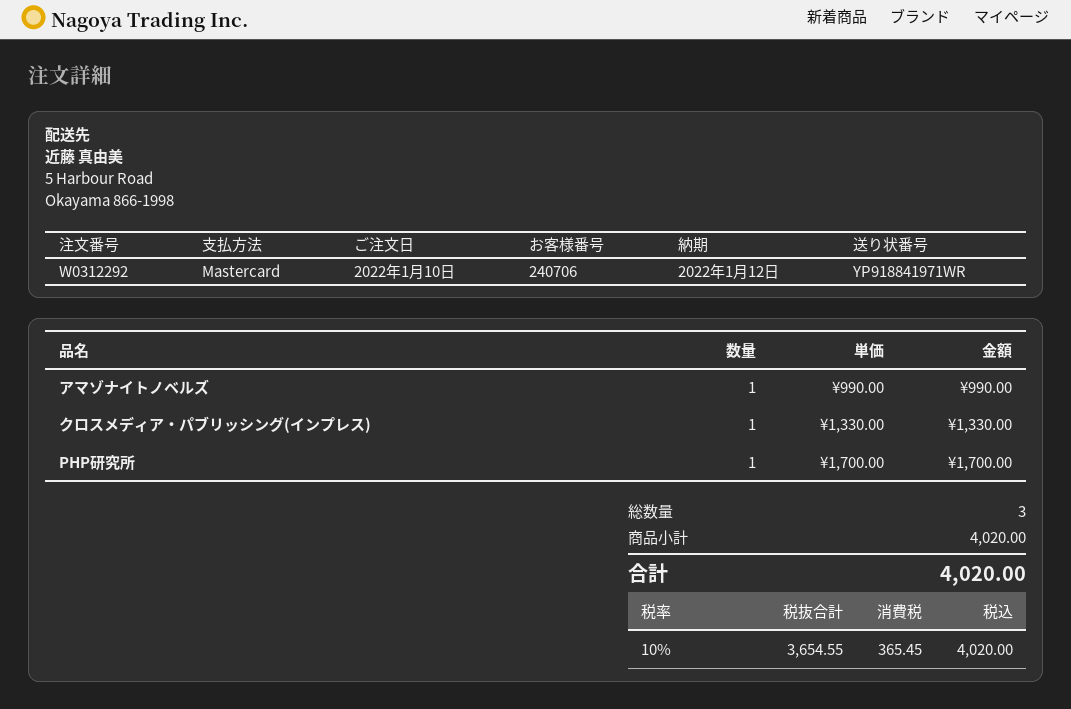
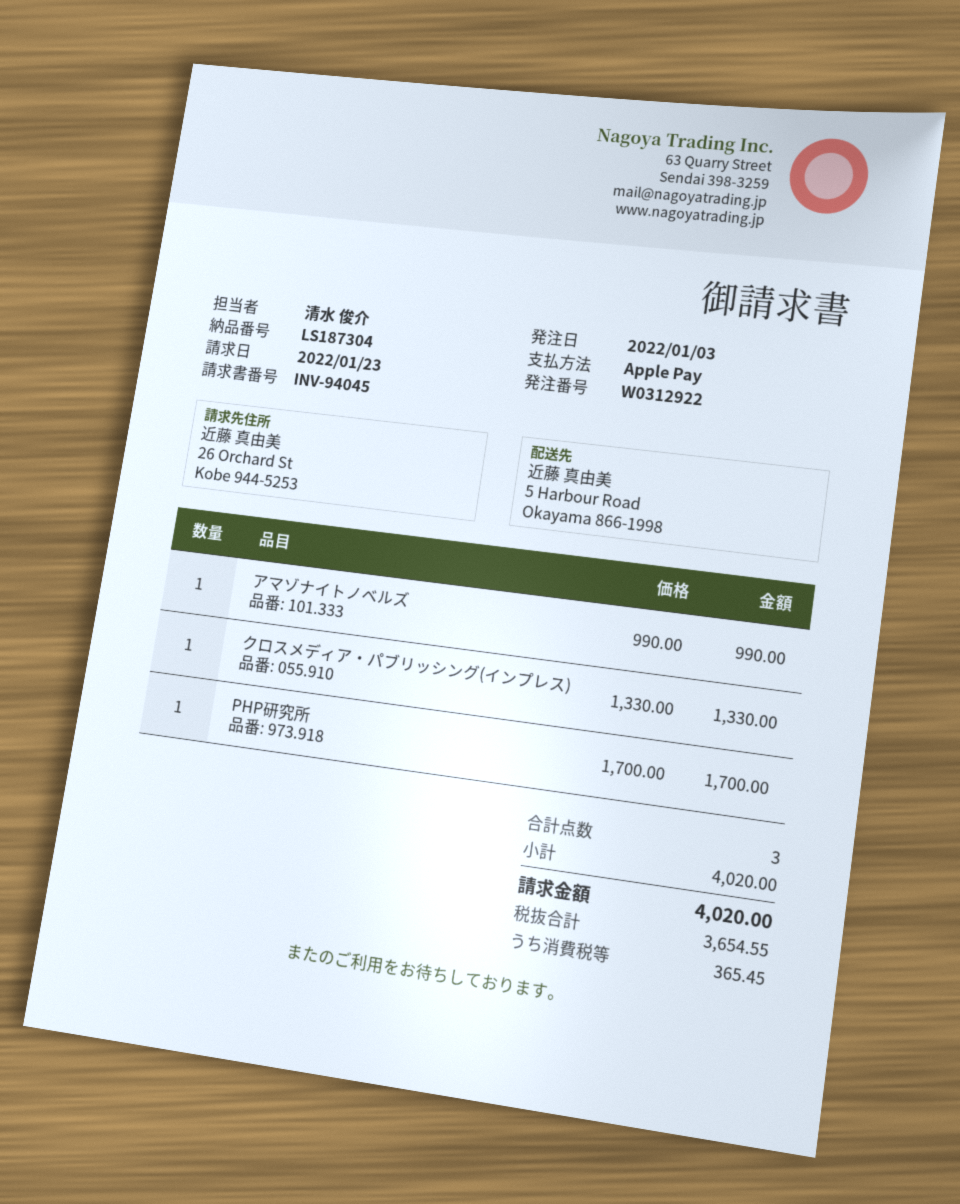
order number: W0312292 -> W0312922
order date: 2022-01-10 -> 2022-01-03
payment method: Mastercard -> Apple Pay

